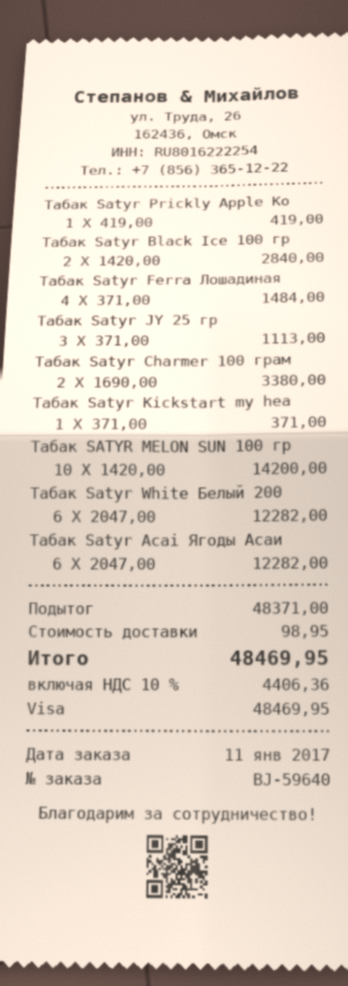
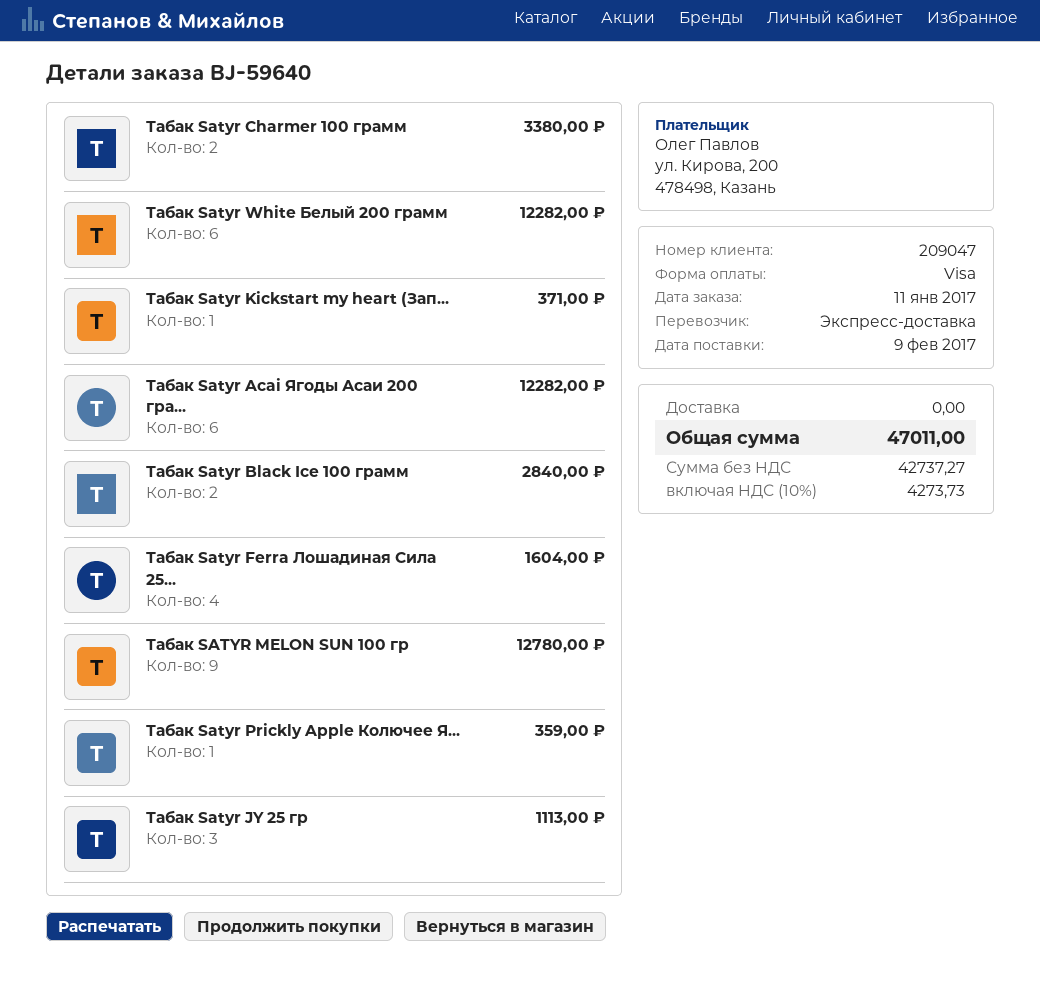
Табак Satyr Prickly Apple Ко: 1 for 419.00 -> 1 for 359.00
Табак Satyr Ferra Лошадиная: 4 for 1484.00 -> 4 for 1604.00
Табак SATYR MELON SUN 100 гр: 10 for 14200.00 -> 9 for 12780.00
shipping: 98.95 -> 0.00
tax: 10% = 4406.36 -> 10% = 4273.73
total: 48469.95 -> 47011.00

